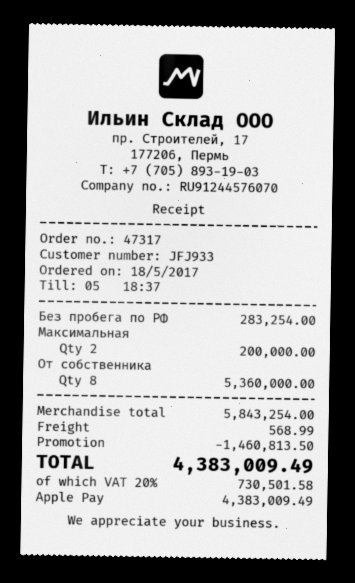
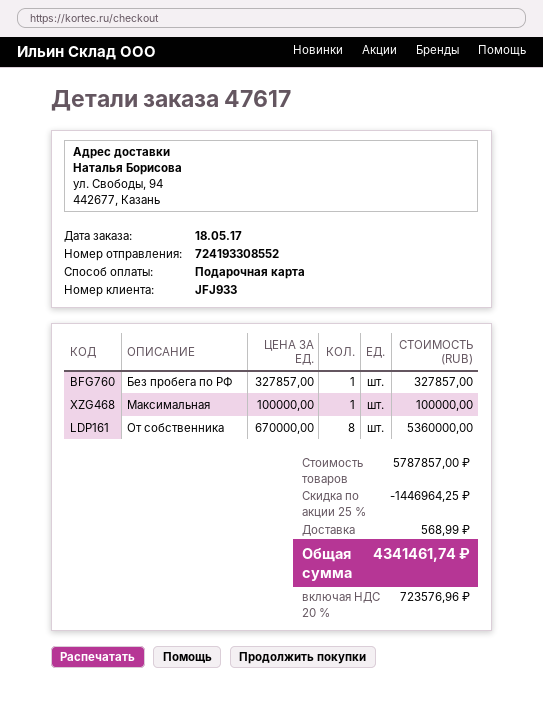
order number: 47317 -> 47617
payment method: Apple Pay -> gift card
Без пробега по РФ: 1 for 283254.00 -> 1 for 327857.00
Максимальная: 2 for 200000.00 -> 1 for 100000.00
subtotal: 5843254.00 -> 5787857.00
discount: 1460813.50 -> 1446964.25
tax: 20% = 730501.58 -> 20% = 723576.96
total: 4383009.49 -> 4341461.74

